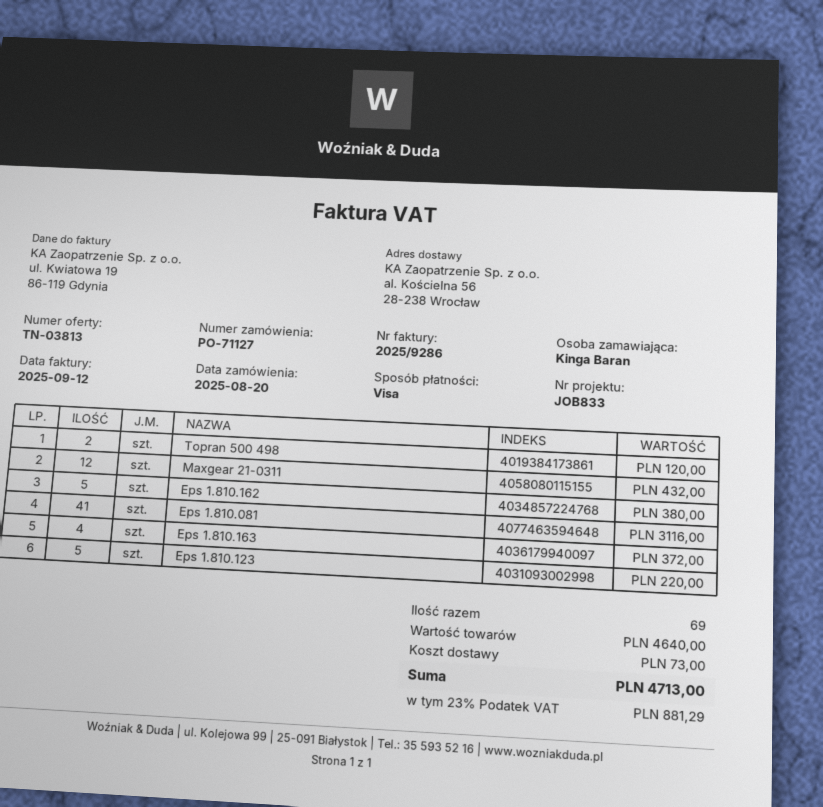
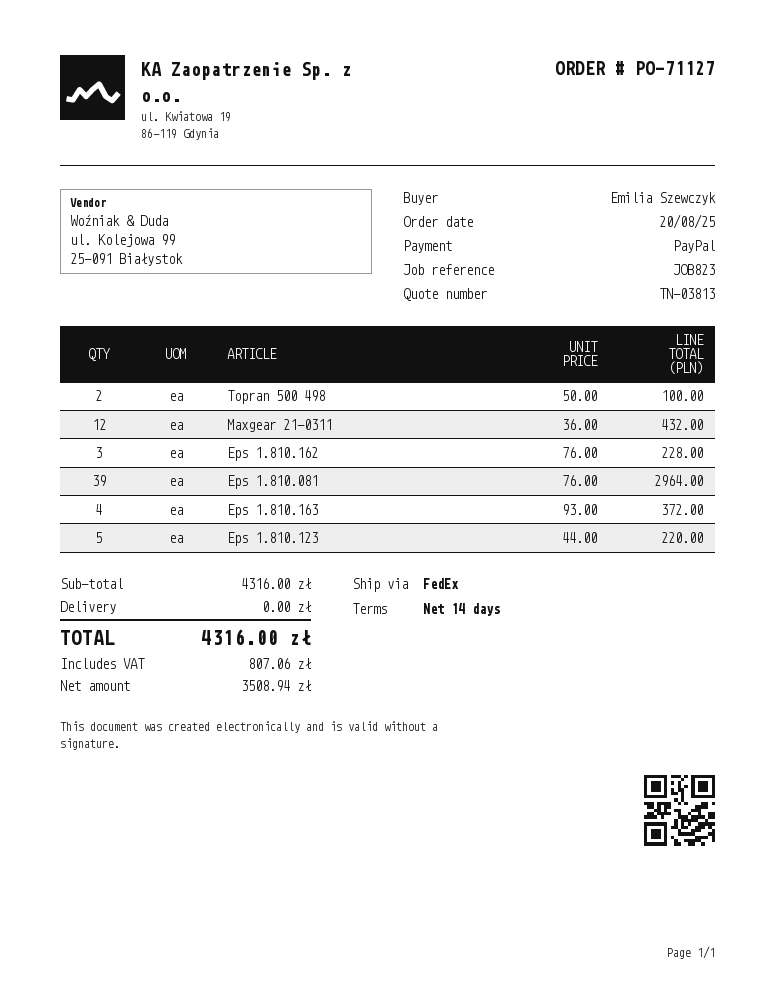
reference: JOB833 -> JOB823
ordered by: Kinga Baran -> Emilia Szewczyk
payment method: Visa -> PayPal
Topran 500 498: 2 for 120.00 -> 2 for 100.00
Eps 1.810.162: 5 for 380.00 -> 3 for 228.00
Eps 1.810.081: 41 for 3116.00 -> 39 for 2964.00
subtotal: 4640.00 -> 4316.00
shipping: 73.00 -> 0.00
tax: 881.29 -> 807.06
total: 4713.00 -> 4316.00

